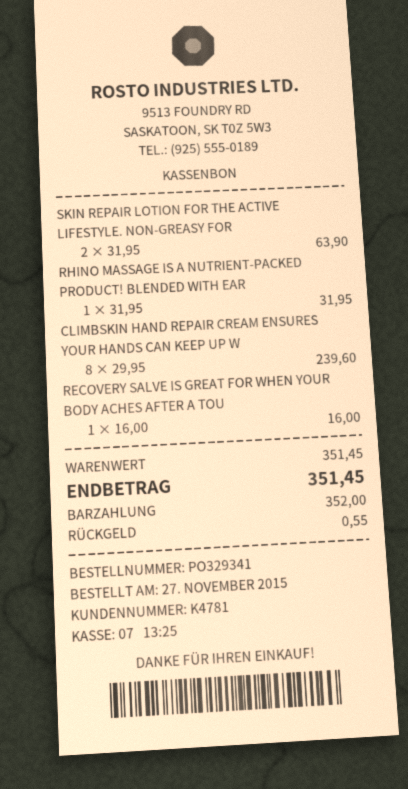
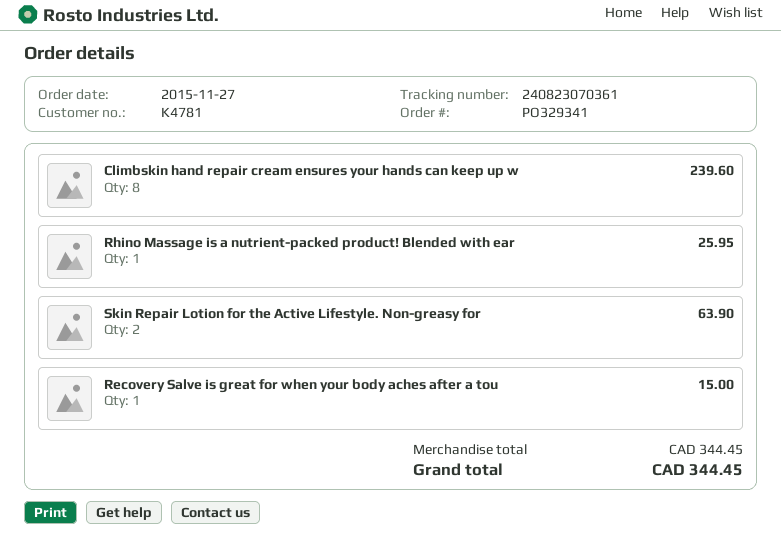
RHINO MASSAGE IS A NUTRIENT-PACKED PRODUCT! BLENDED WITH EAR: 1 for 31.95 -> 1 for 25.95
RECOVERY SALVE IS GREAT FOR WHEN YOUR BODY ACHES AFTER A TOU: 1 for 16.00 -> 1 for 15.00
subtotal: 351.45 -> 344.45
total: 351.45 -> 344.45

